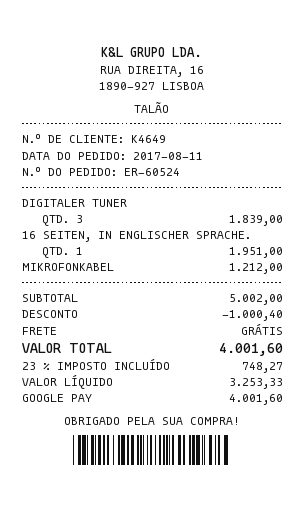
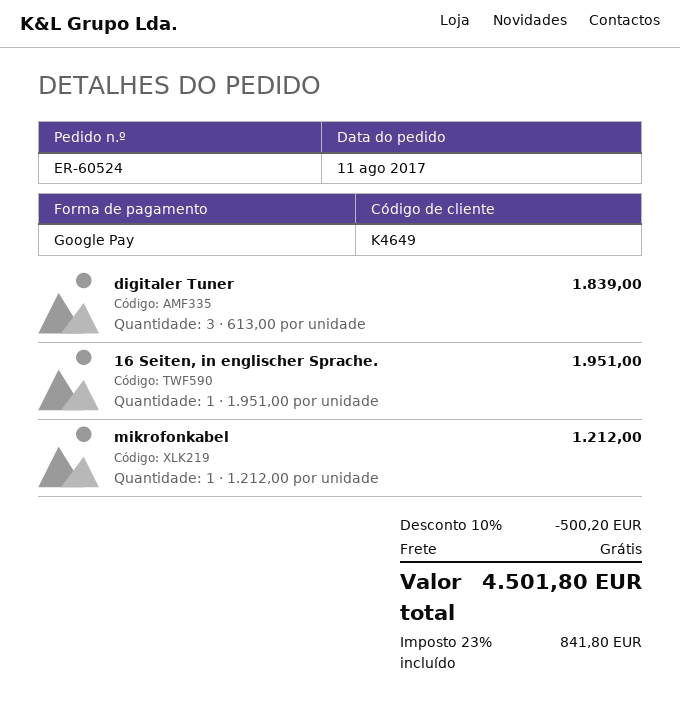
discount: 1000.40 -> 500.20
tax: 23% = 748.27 -> 23% = 841.80
total: 4001.60 -> 4501.80

